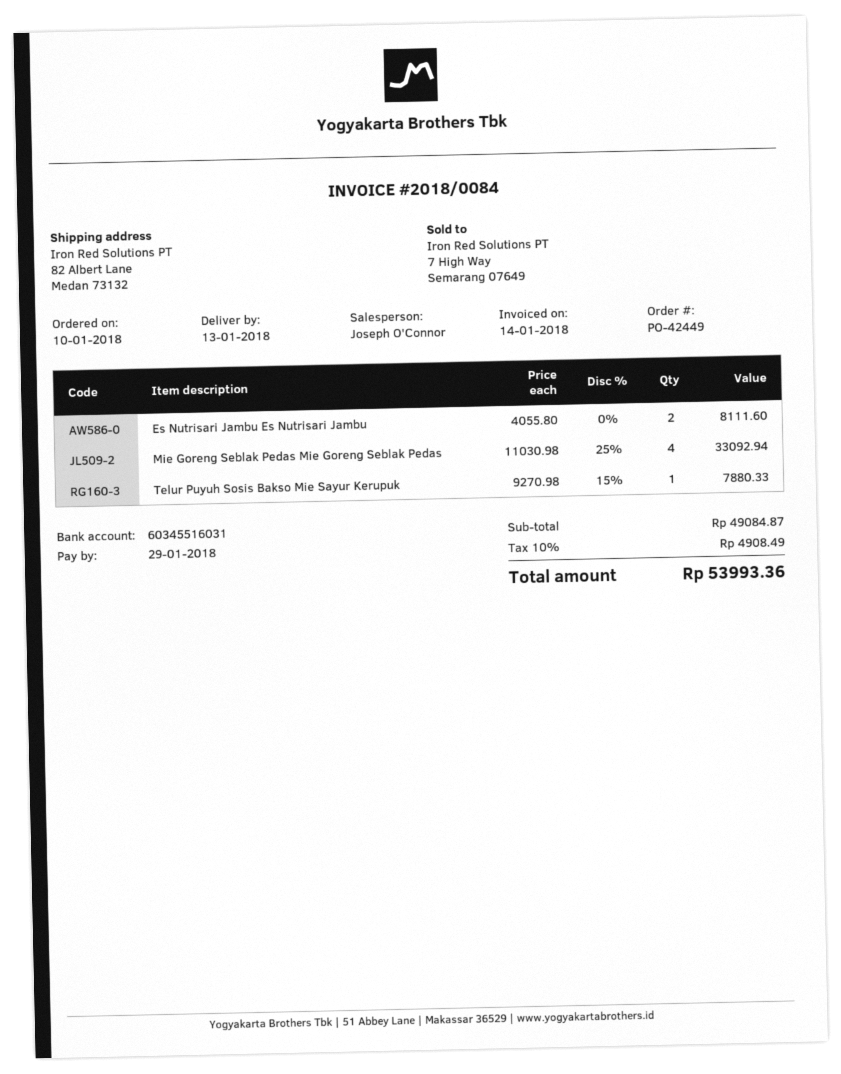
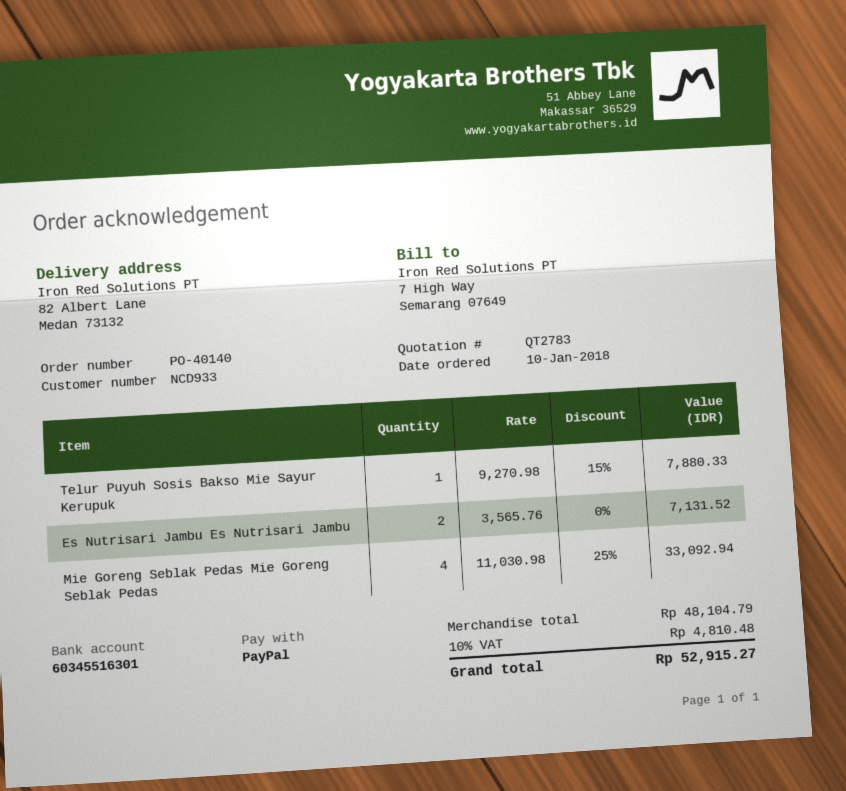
order number: PO-42449 -> PO-40140
bank account: 60345516031 -> 60345516301
Es Nutrisari Jambu Es Nutrisari Jambu: 2 x 4055.80 = 8111.60 -> 2 x 3565.76 = 7131.52
subtotal: 49084.87 -> 48104.79
tax: 10% = 4908.49 -> 10% = 4810.48
total: 53993.36 -> 52915.27

